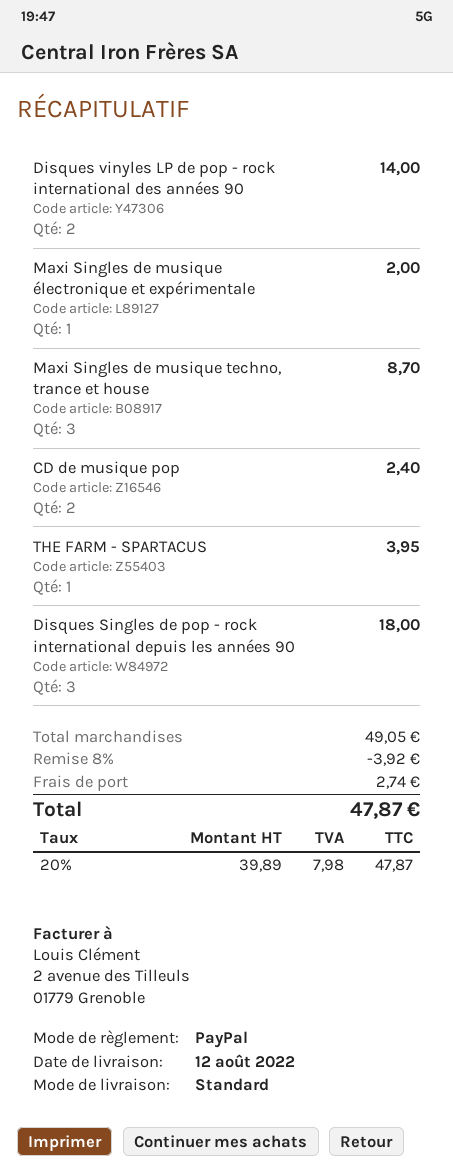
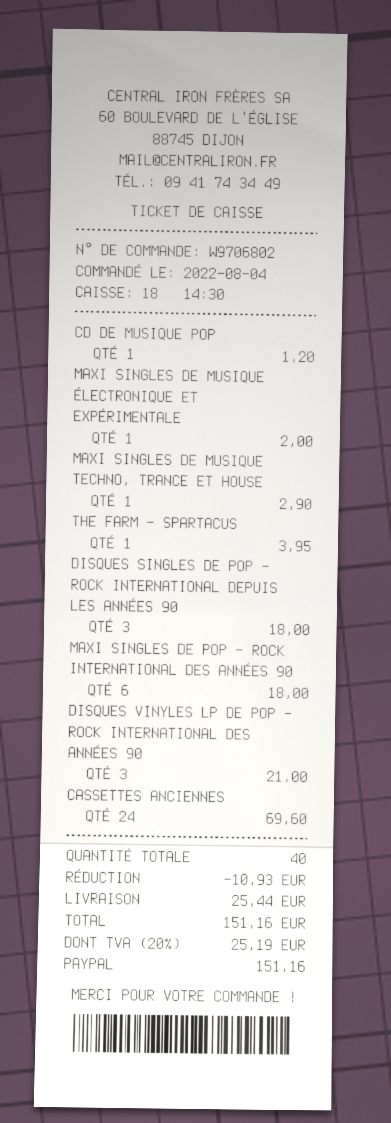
Disques vinyles LP de pop - rock international des années 90: 2 for 14.00 -> 3 for 21.00
Maxi Singles de musique techno, trance et house: 3 for 8.70 -> 1 for 2.90
CD de musique pop: 2 for 2.40 -> 1 for 1.20
MAXI SINGLES DE POP - ROCK INTERNATIONAL DES ANNÉES 90: none -> 6 for 18.00
CASSETTES ANCIENNES: none -> 24 for 69.60
discount: 3.92 -> 10.93
shipping: 2.74 -> 25.44
tax: 20% = 7.98 -> 20% = 25.19
total: 47.87 -> 151.16

